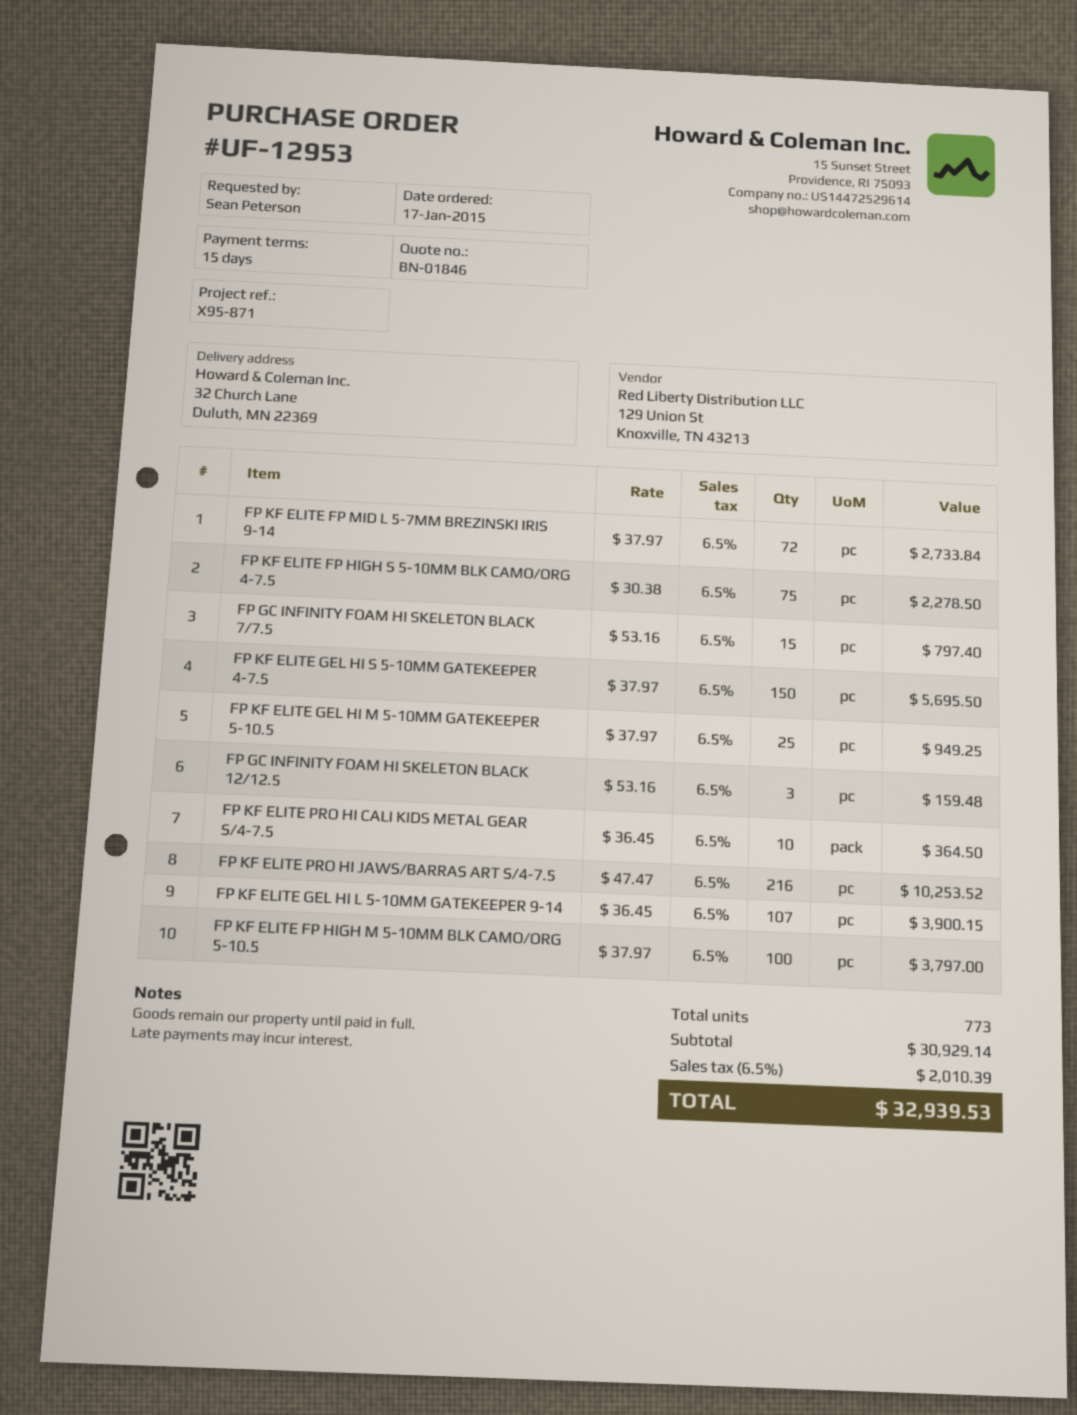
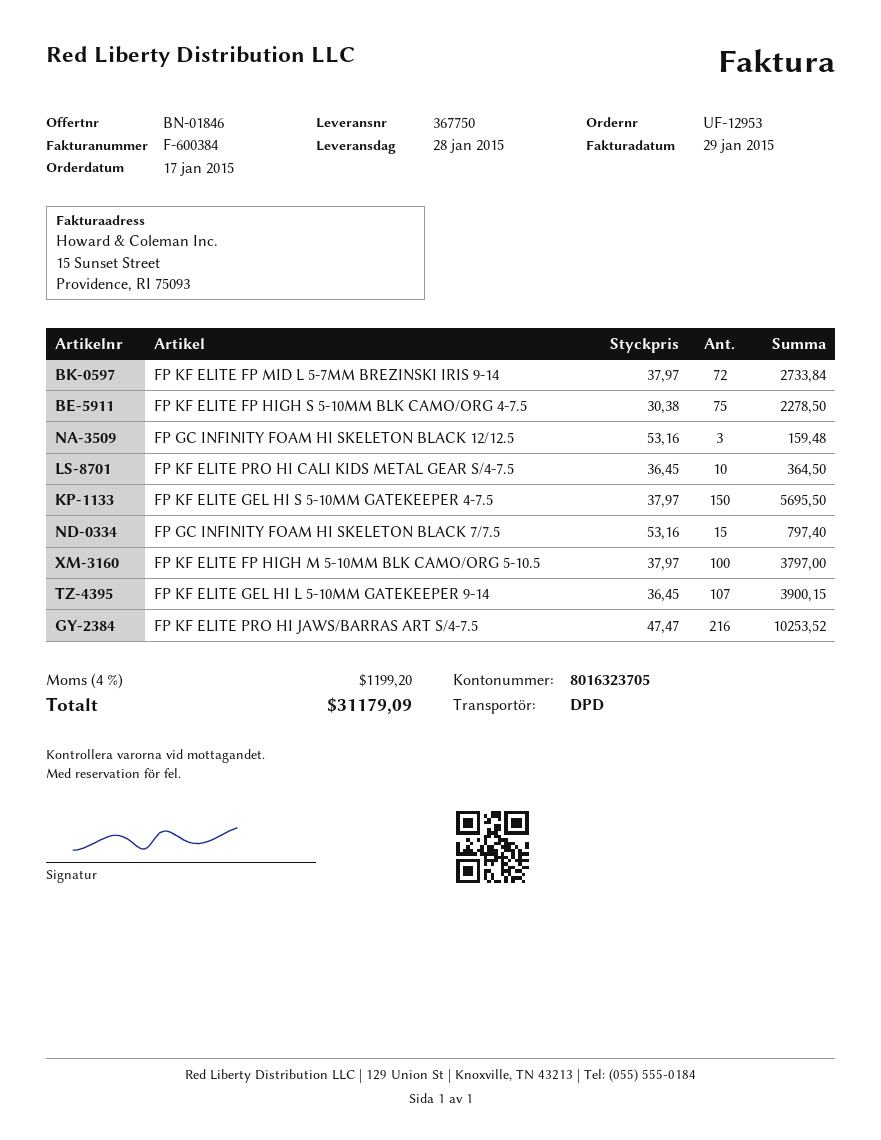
FP KF ELITE GEL HI M 5-10MM GATEKEEPER 5-10.5: 25 x 37.97 = 949.25 -> none
tax: 6.5% = 2010.39 -> 4% = 1199.20
total: 32939.53 -> 31179.09

